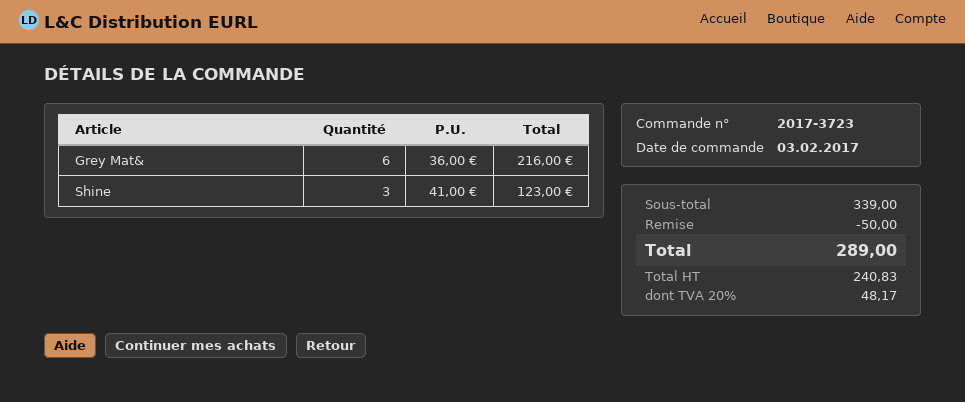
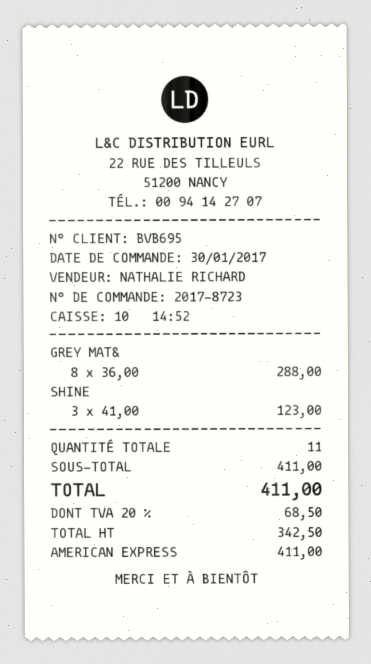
order number: 2017-3723 -> 2017-8723
order date: 2017-02-03 -> 2017-01-30
Grey Mat&: 6 x 36.00 = 216.00 -> 8 x 36.00 = 288.00
subtotal: 339.00 -> 411.00
discount: 50.00 -> none
net: 240.83 -> 342.50
tax: 20% = 48.17 -> 20% = 68.50
total: 289.00 -> 411.00

